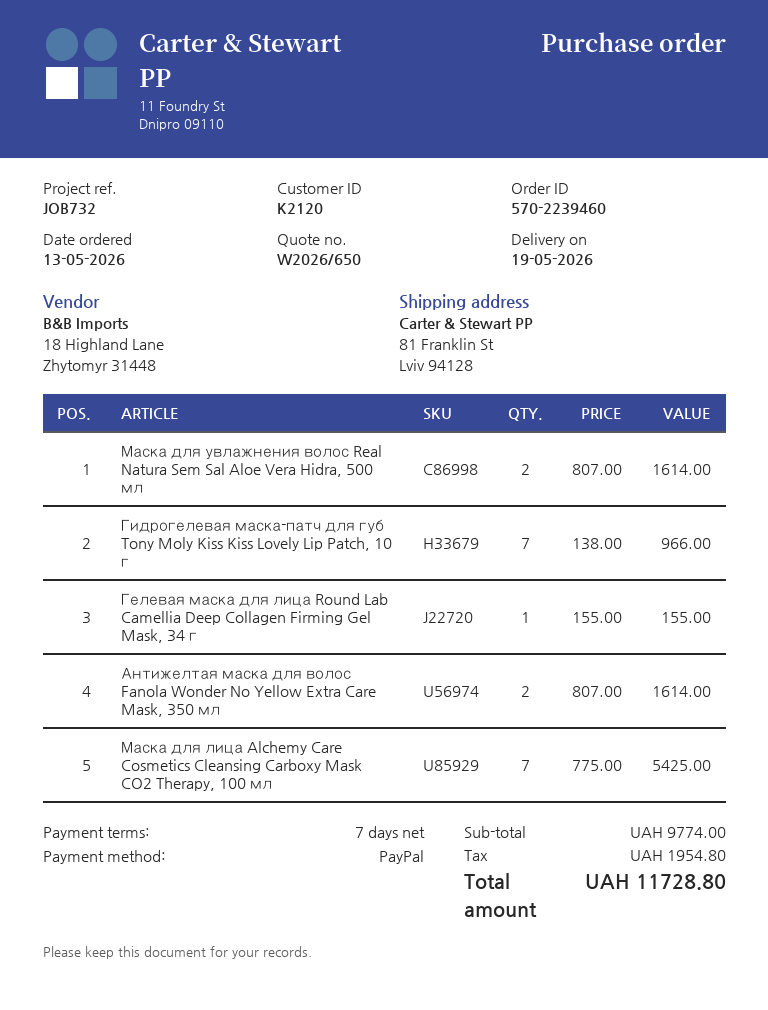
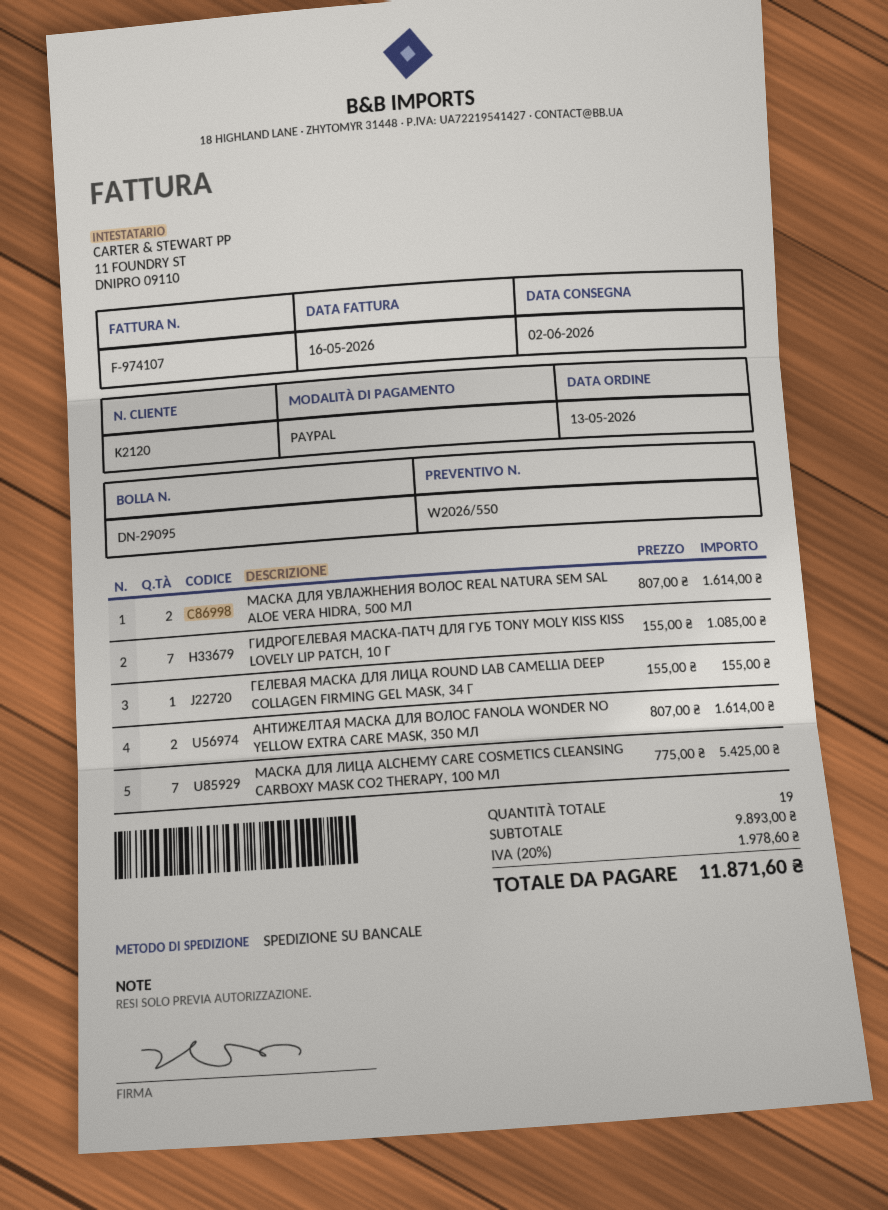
quote number: W2026/650 -> W2026/550
delivery date: 2026-05-19 -> 2026-06-02
Гидрогелевая маска-патч для губ Tony Moly Kiss Kiss Lovely Lip Patch, 10 г: 7 x 138.00 = 966.00 -> 7 x 155.00 = 1085.00
subtotal: 9774.00 -> 9893.00
tax: 1954.80 -> 1978.60
total: 11728.80 -> 11871.60

